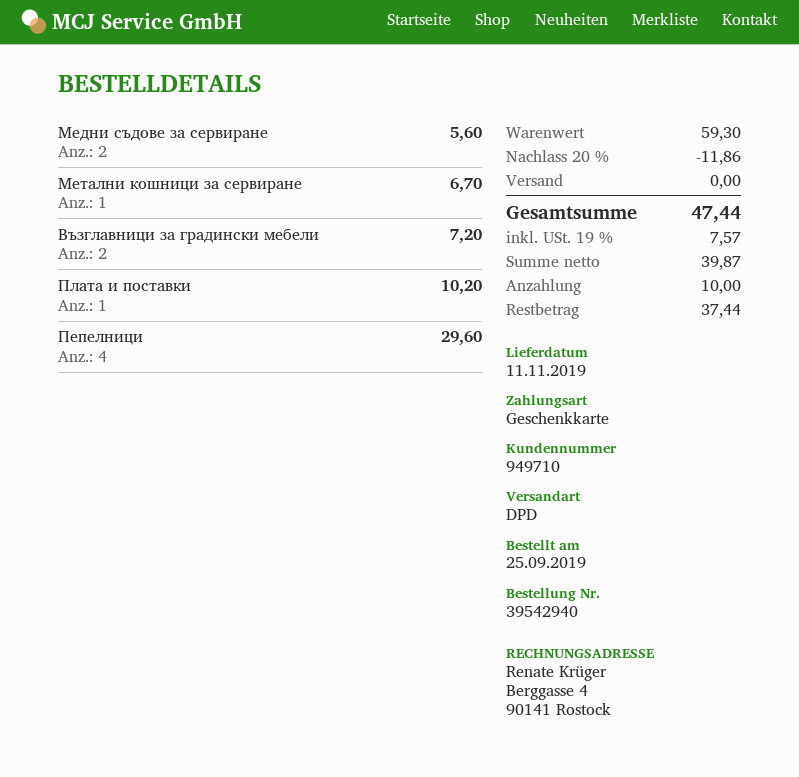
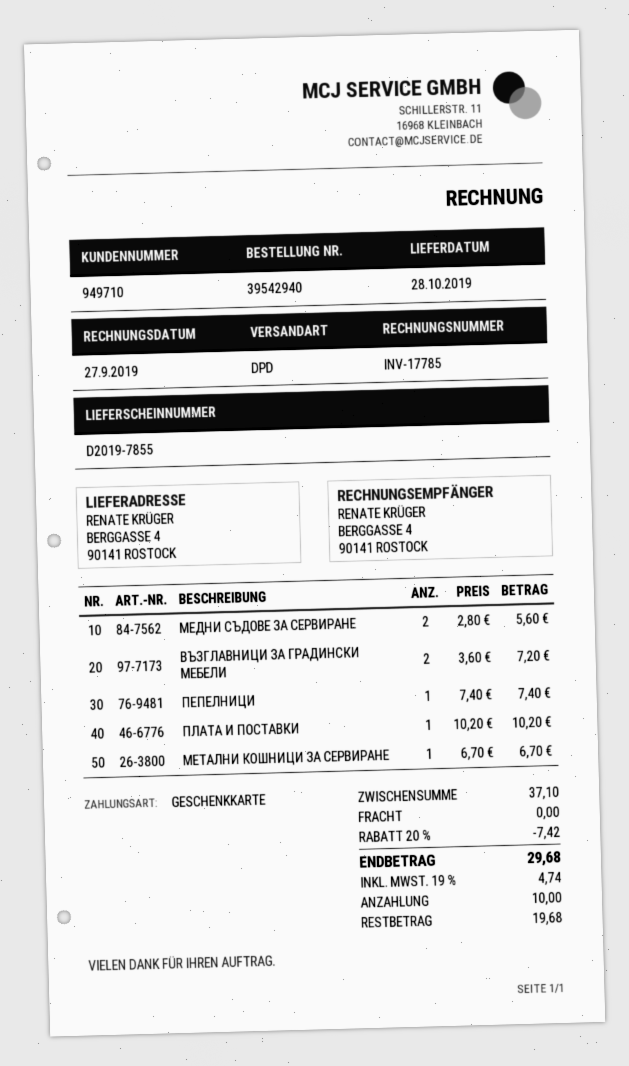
delivery date: 2019-11-11 -> 2019-10-28
Пепелници: 4 for 29.60 -> 1 for 7.40
subtotal: 59.30 -> 37.10
discount: 20% = 11.86 -> 20% = 7.42
tax: 19% = 7.57 -> 19% = 4.74
total: 47.44 -> 29.68
balance: 37.44 -> 19.68

